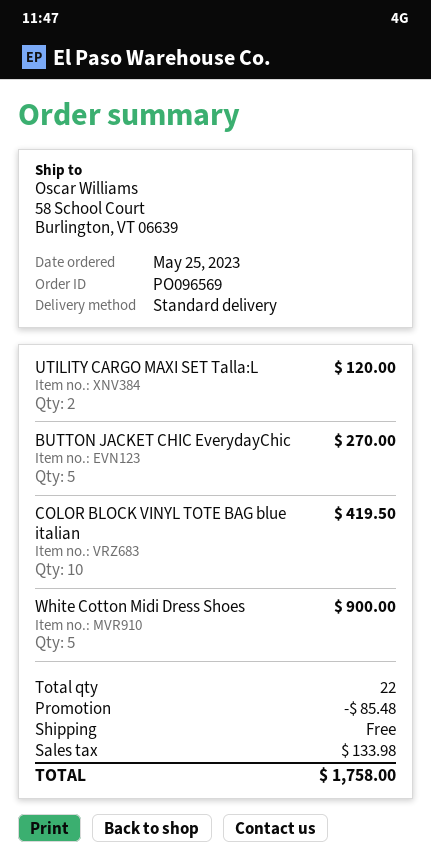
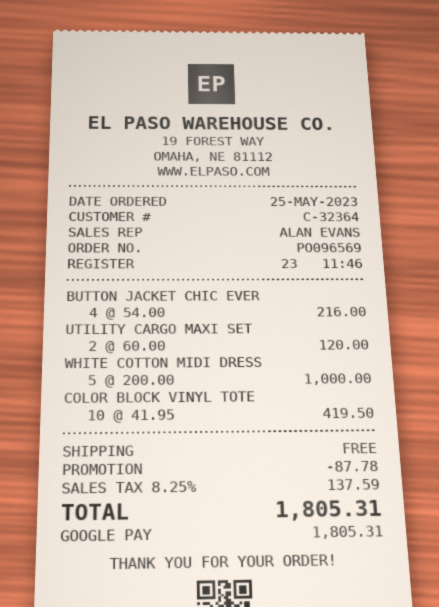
BUTTON JACKET CHIC EverydayChic: 5 for 270.00 -> 4 for 216.00
White Cotton Midi Dress Shoes: 5 for 900.00 -> 5 for 1000.00
discount: 85.48 -> 87.78
tax: 133.98 -> 137.59
total: 1758.00 -> 1805.31

